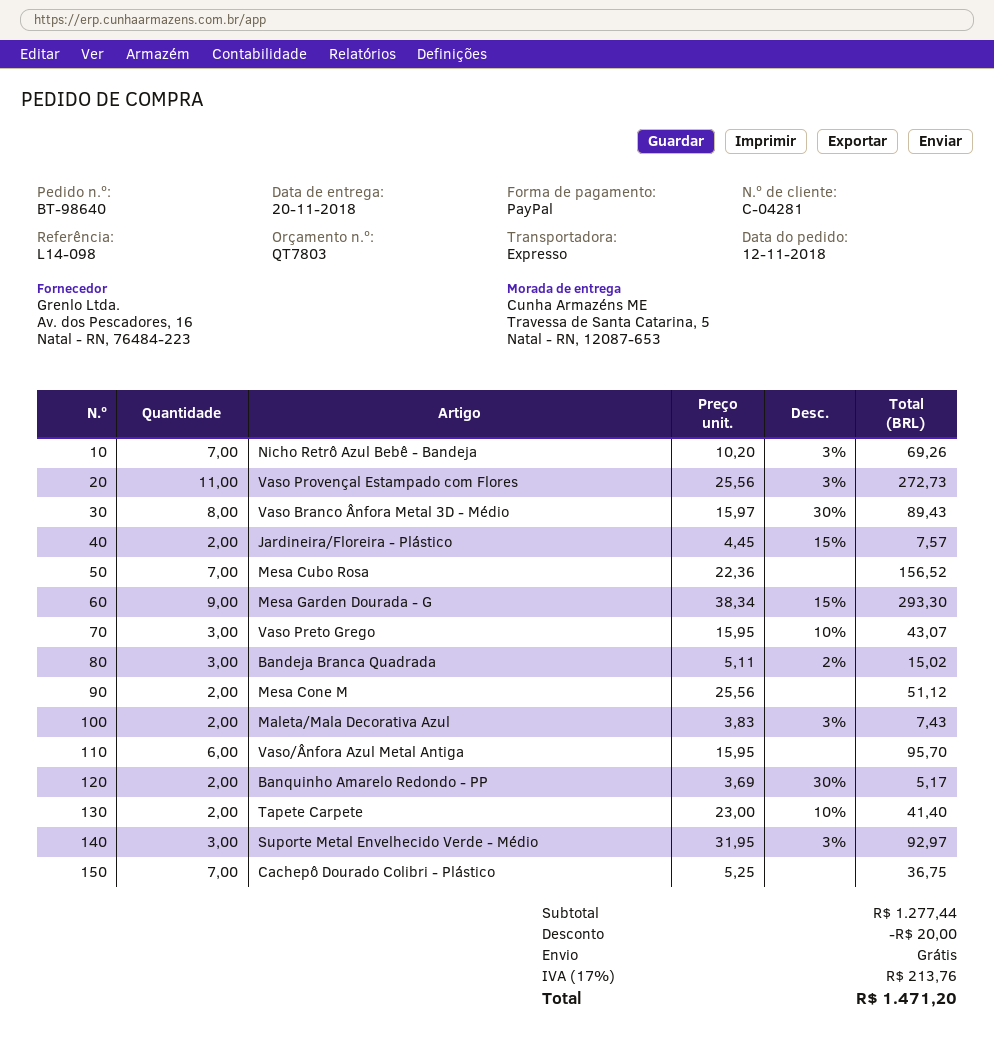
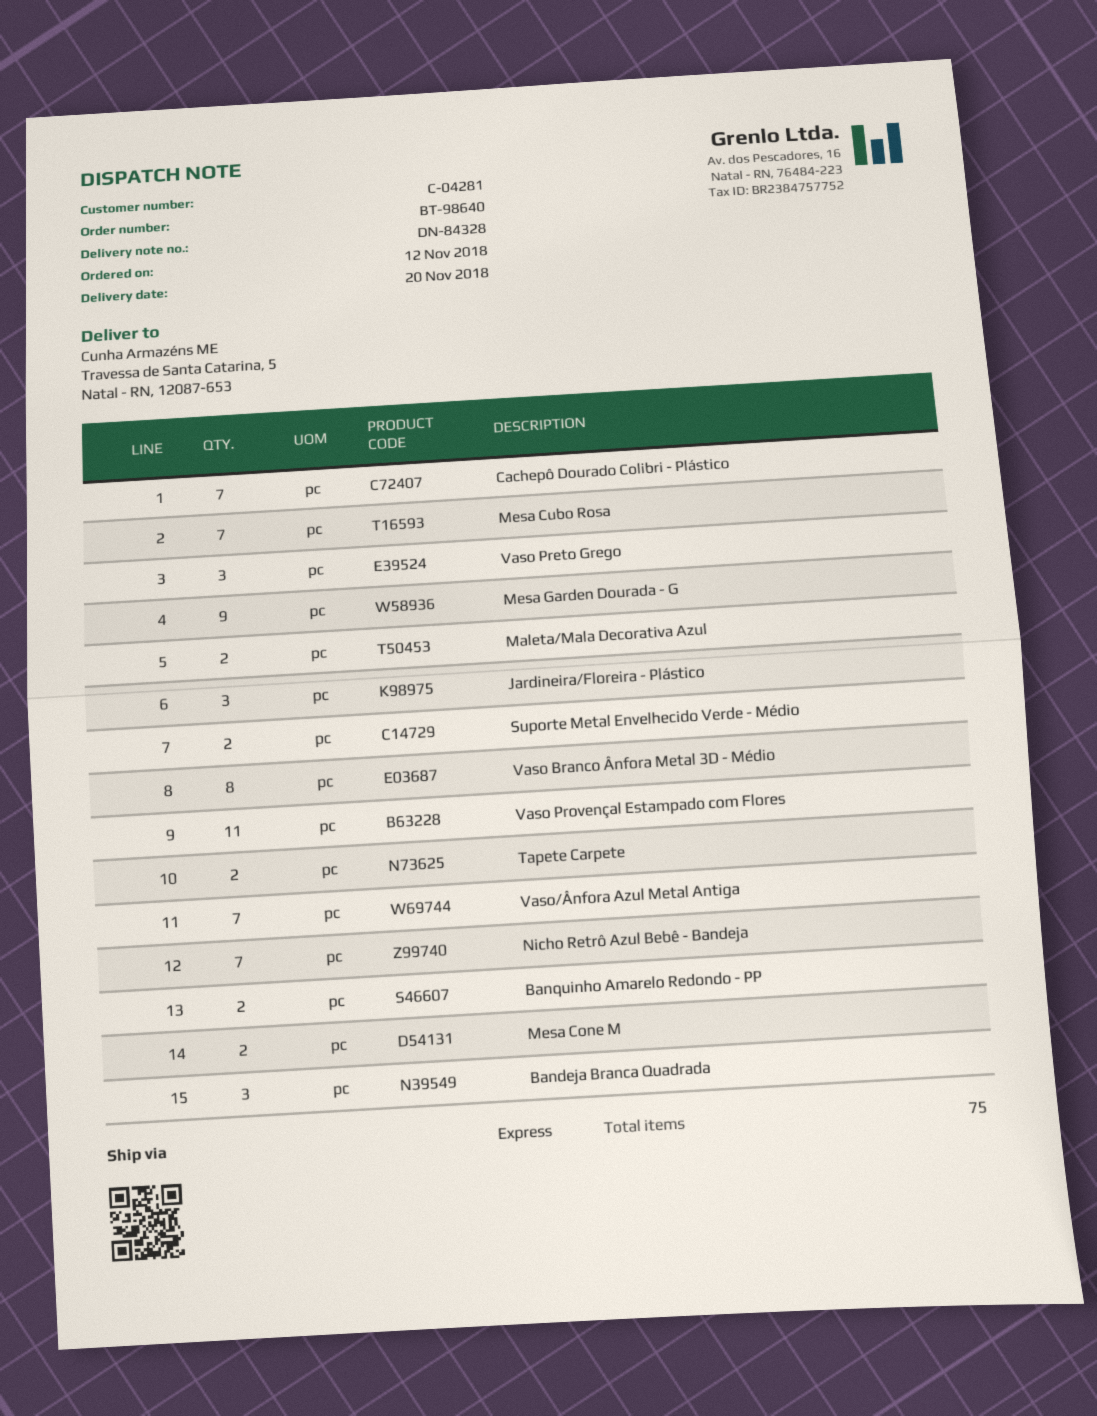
Jardineira/Floreira - Plástico: 2 -> 3
Vaso/Ânfora Azul Metal Antiga: 6 -> 7
Suporte Metal Envelhecido Verde - Médio: 3 -> 2

